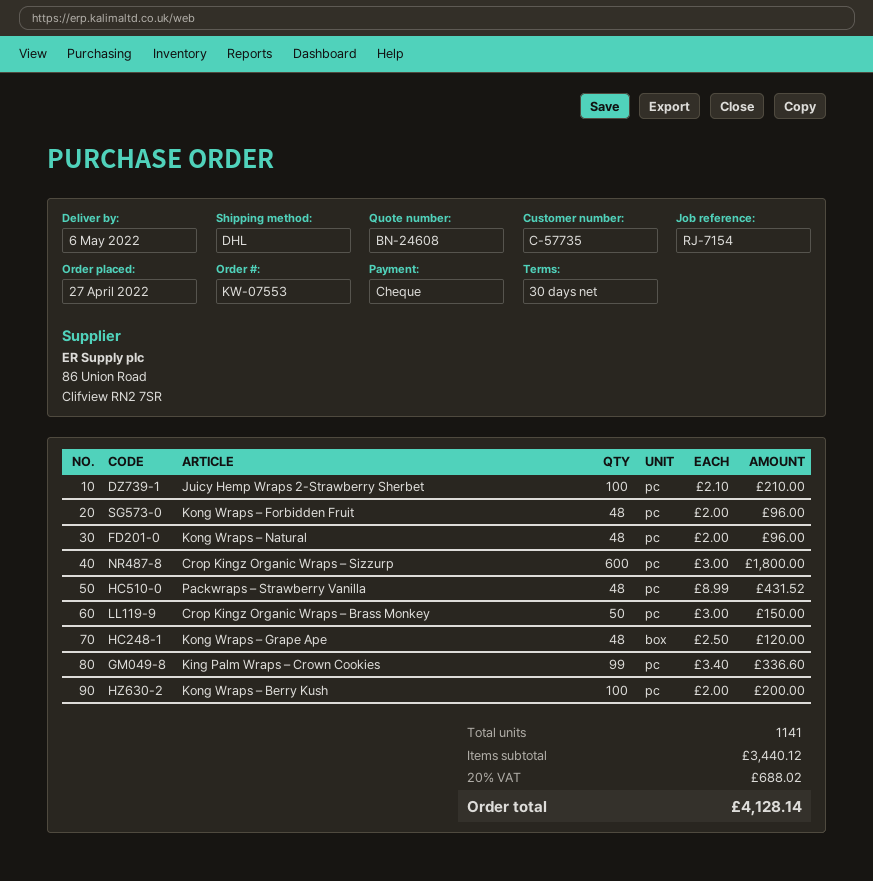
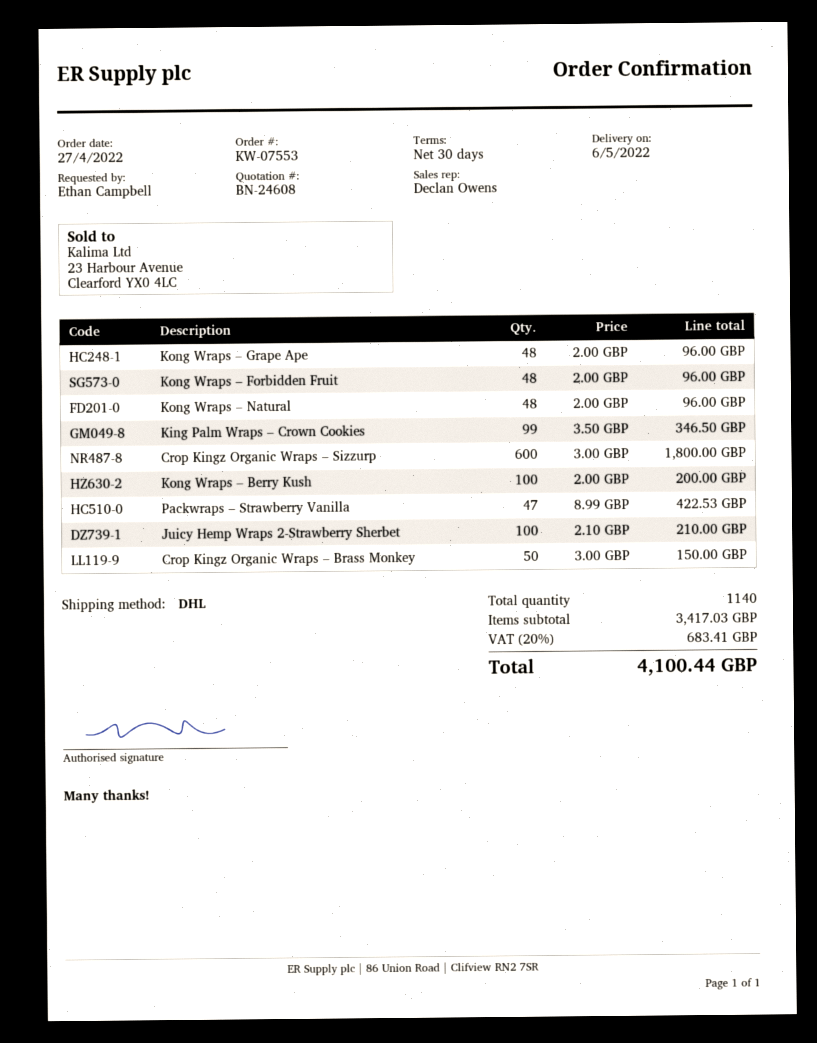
Packwraps – Strawberry Vanilla: 48 x 8.99 = 431.52 -> 47 x 8.99 = 422.53
Kong Wraps – Grape Ape: 48 x 2.50 = 120.00 -> 48 x 2.00 = 96.00
King Palm Wraps – Crown Cookies: 99 x 3.40 = 336.60 -> 99 x 3.50 = 346.50
total quantity: 1141 -> 1140
subtotal: 3440.12 -> 3417.03
tax: 20% = 688.02 -> 20% = 683.41
total: 4128.14 -> 4100.44

